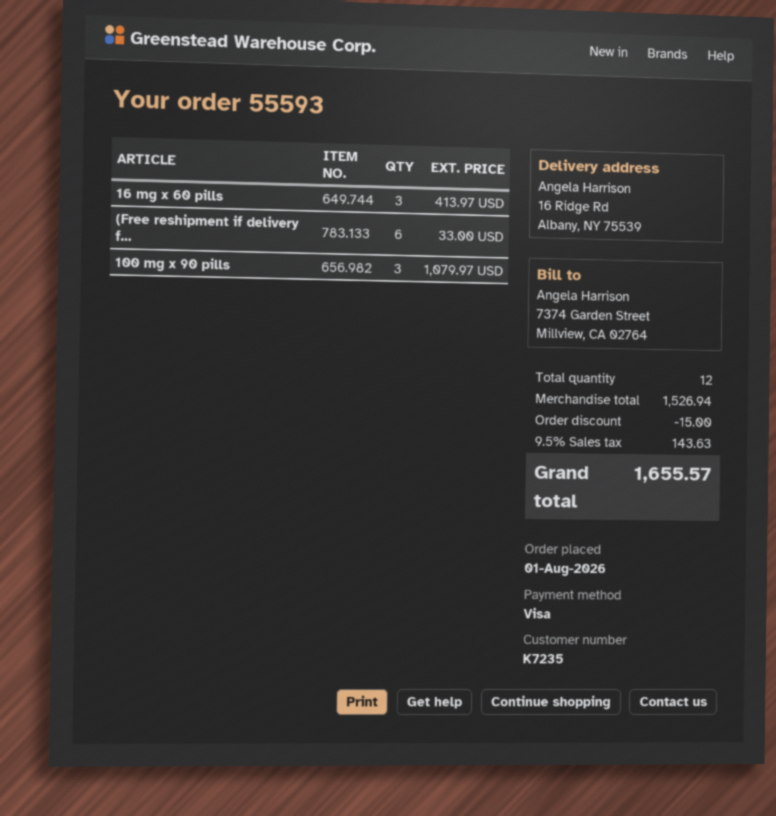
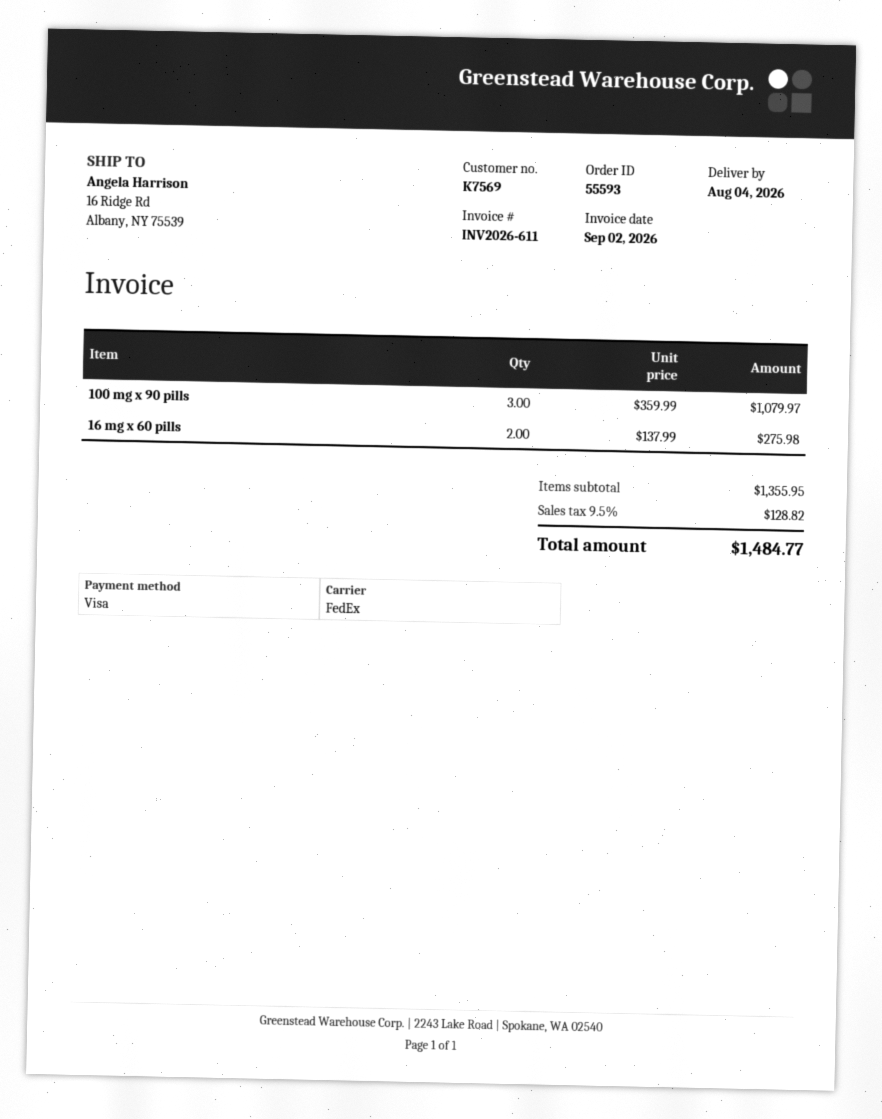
customer number: K7235 -> K7569
16 mg x 60 pills: 3 for 413.97 -> 2 for 275.98
(Free reshipment if delivery f...: 6 for 33.00 -> none
subtotal: 1526.94 -> 1355.95
discount: 15.00 -> none
tax: 9.5% = 143.63 -> 9.5% = 128.82
total: 1655.57 -> 1484.77

